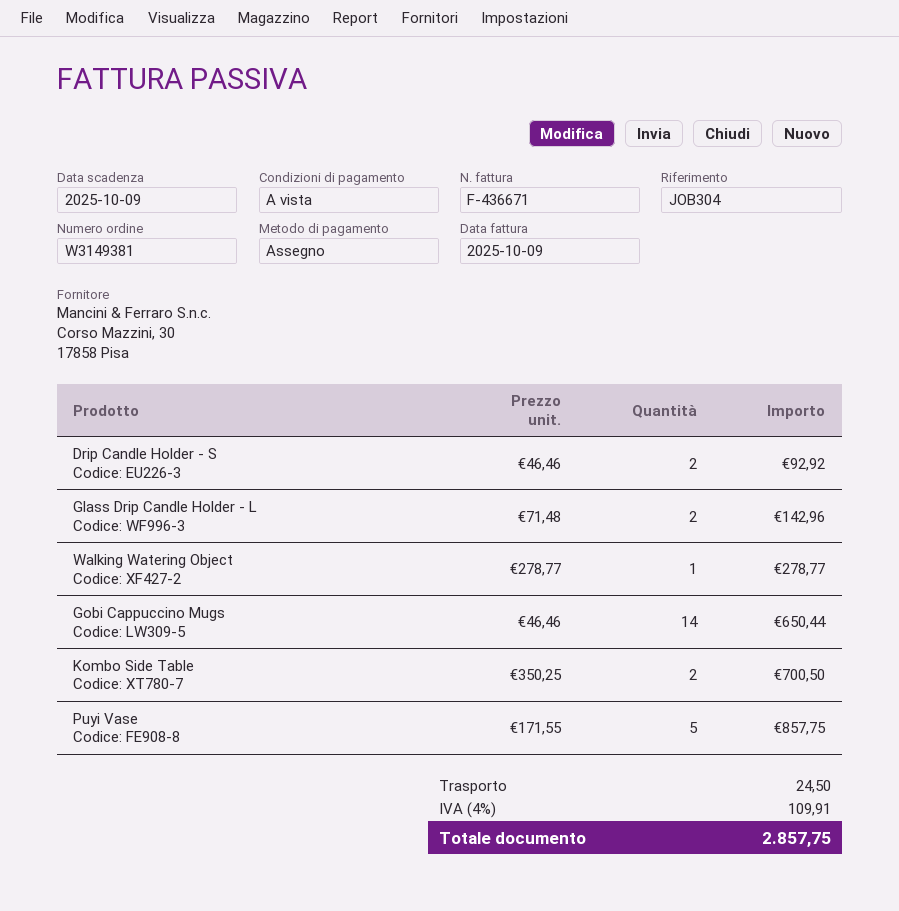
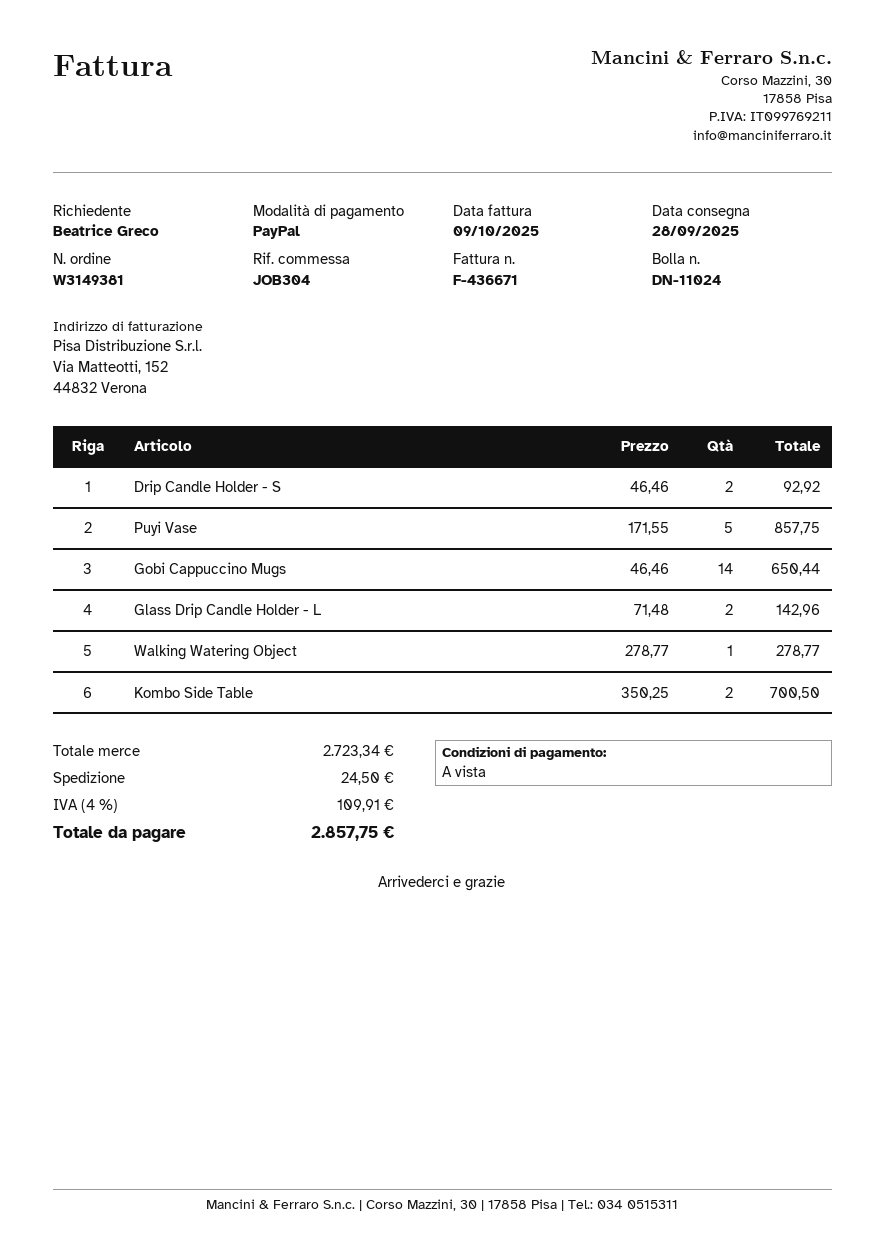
payment method: cheque -> PayPal

